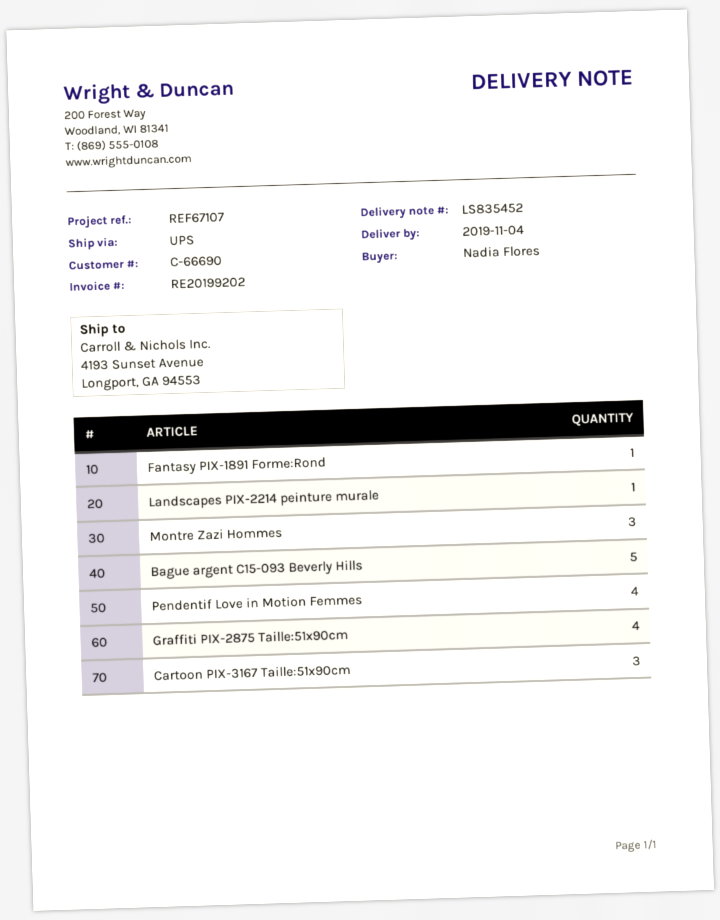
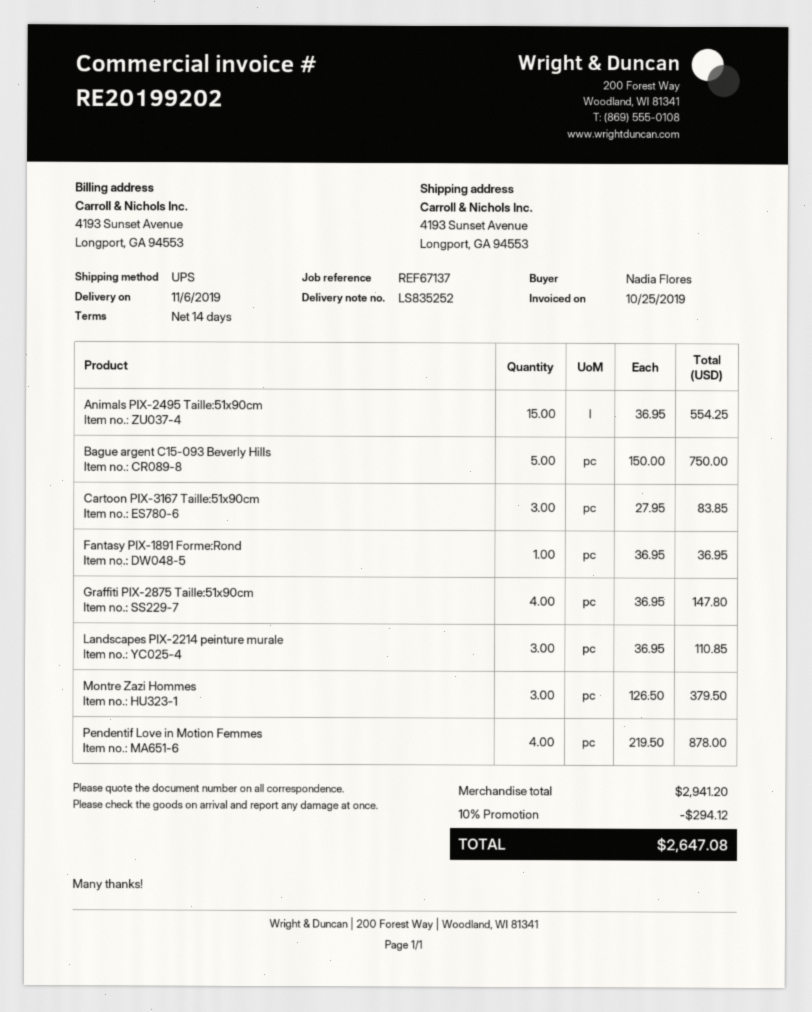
delivery note number: LS835452 -> LS835252
delivery date: 2019-11-04 -> 2019-11-06
reference: REF67107 -> REF67137
Landscapes PIX-2214 peinture murale: 1 -> 3
Animals PIX-2495 Taille:51x90cm: none -> 15

